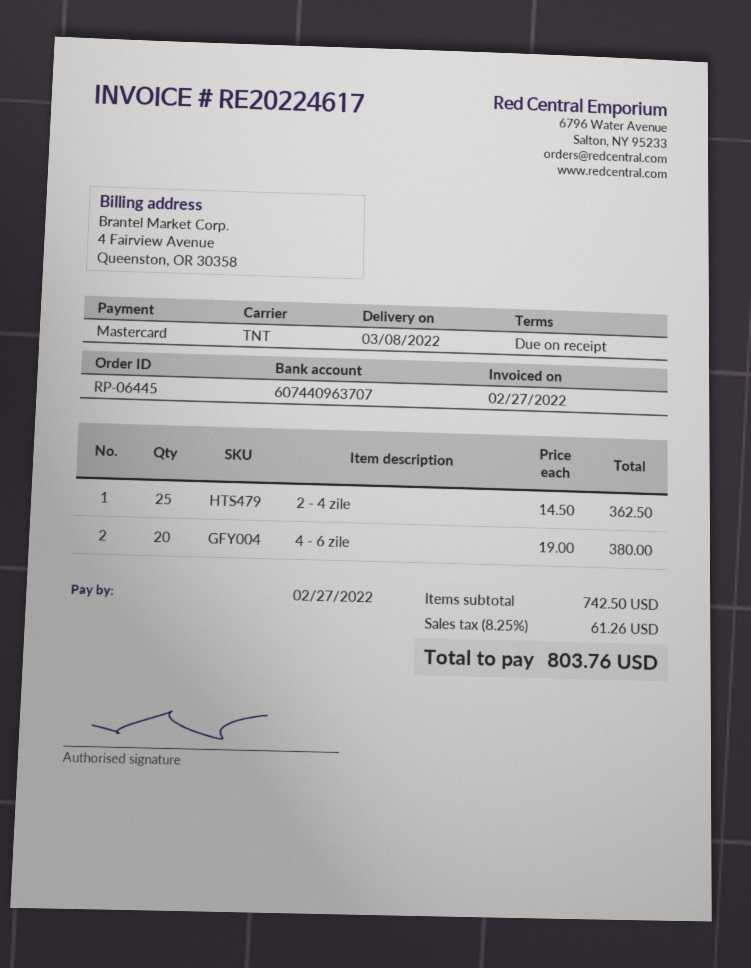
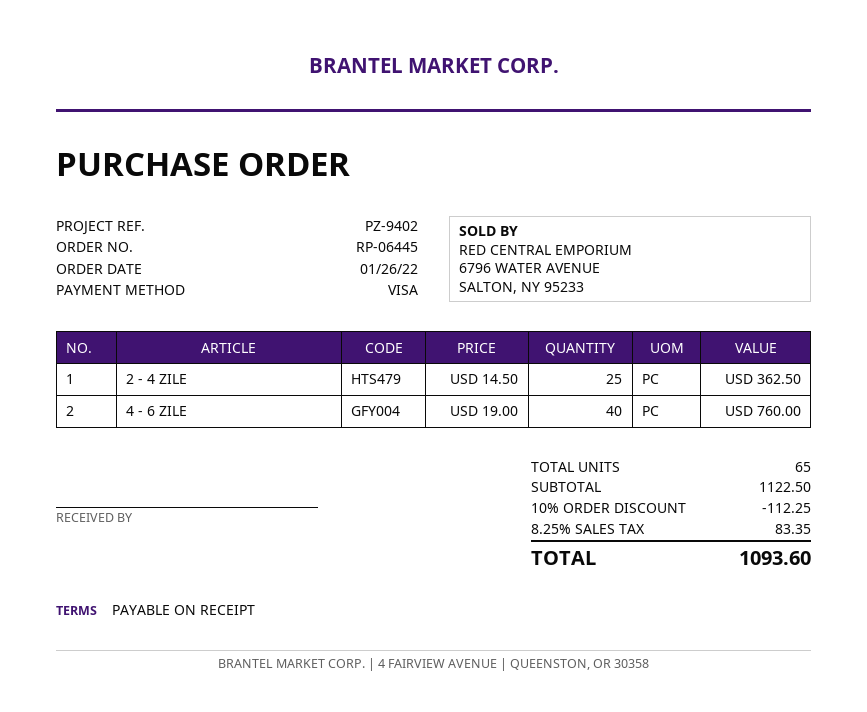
payment method: Mastercard -> Visa
4 - 6 zile: 20 x 19.00 = 380.00 -> 40 x 19.00 = 760.00
subtotal: 742.50 -> 1122.50
discount: none -> 10% = 112.25
tax: 8.25% = 61.26 -> 8.25% = 83.35
total: 803.76 -> 1093.60

